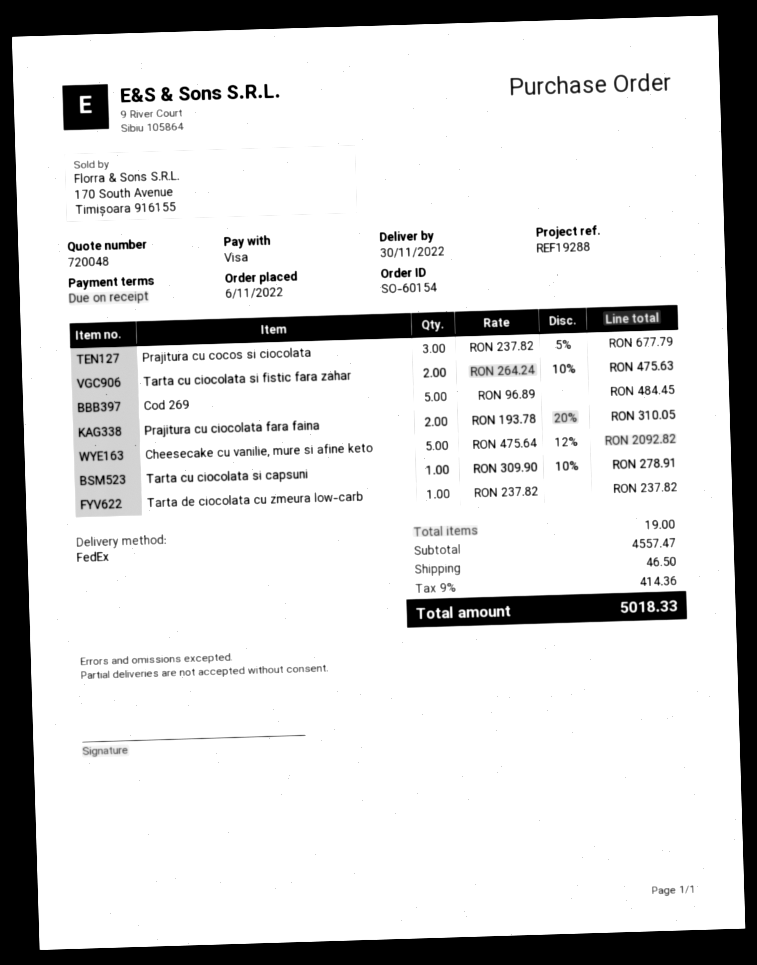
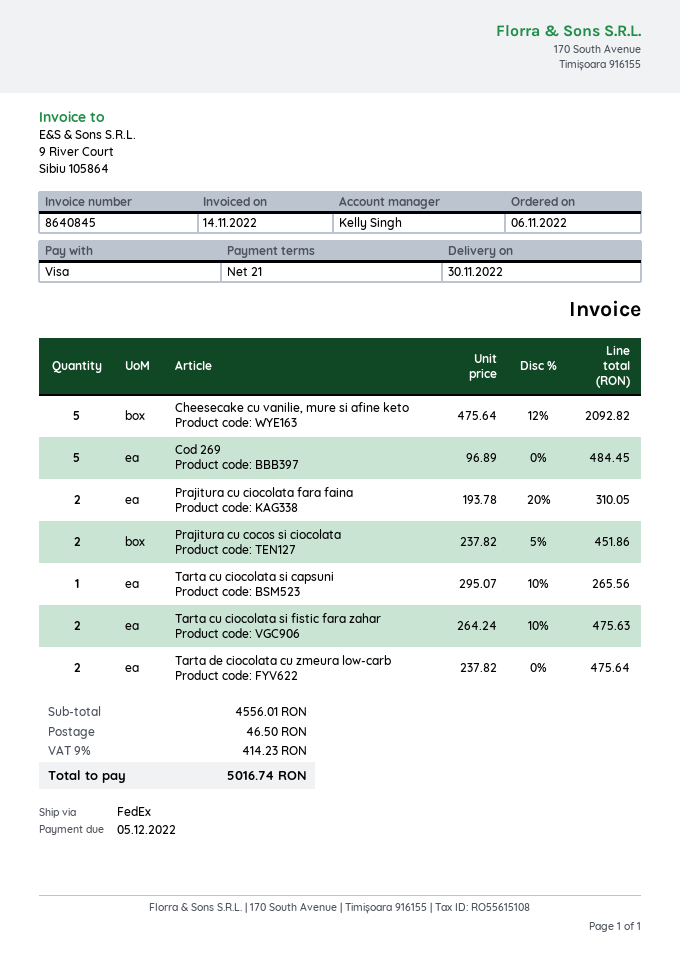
payment terms: on receipt -> 21 days
Prajitura cu cocos si ciocolata: 3 x 237.82 - 5% = 677.79 -> 2 x 237.82 - 5% = 451.86
Tarta cu ciocolata si capsuni: 1 x 309.90 - 10% = 278.91 -> 1 x 295.07 - 10% = 265.56
Tarta de ciocolata cu zmeura low-carb: 1 x 237.82 = 237.82 -> 2 x 237.82 = 475.64
subtotal: 4557.47 -> 4556.01
tax: 9% = 414.36 -> 9% = 414.23
total: 5018.33 -> 5016.74

